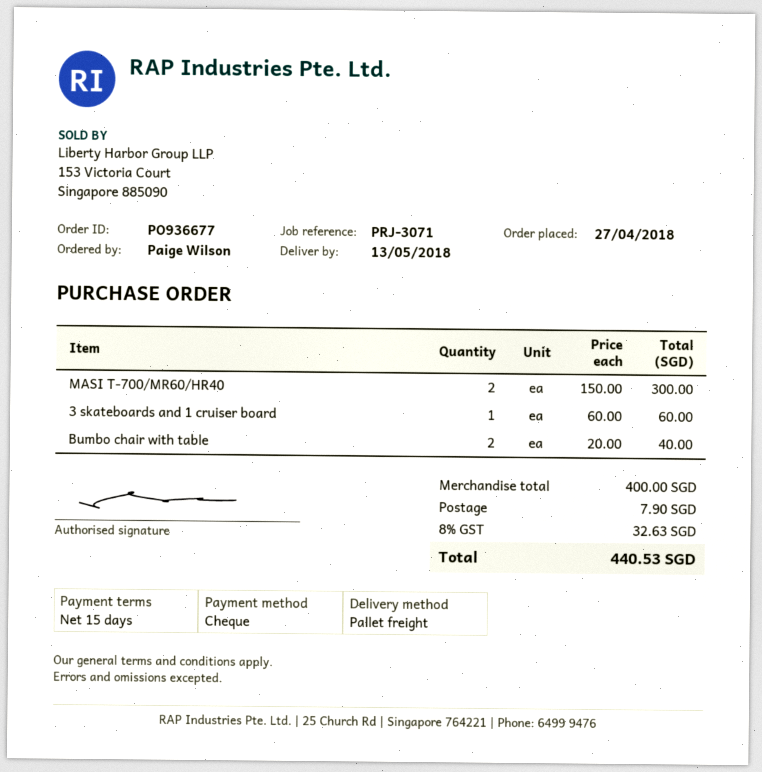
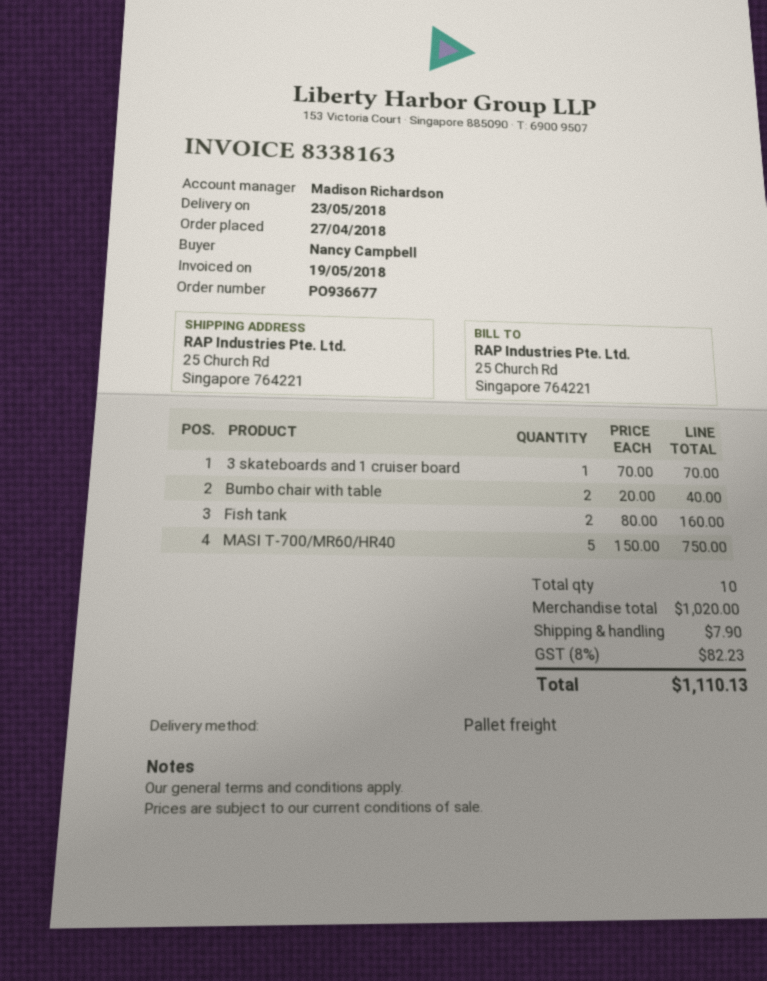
delivery date: 2018-05-13 -> 2018-05-23
ordered by: Paige Wilson -> Nancy Campbell
MASI T-700/MR60/HR40: 2 x 150.00 = 300.00 -> 5 x 150.00 = 750.00
3 skateboards and 1 cruiser board: 1 x 60.00 = 60.00 -> 1 x 70.00 = 70.00
Fish tank: none -> 2 x 80.00 = 160.00
subtotal: 400.00 -> 1020.00
tax: 8% = 32.63 -> 8% = 82.23
total: 440.53 -> 1110.13

